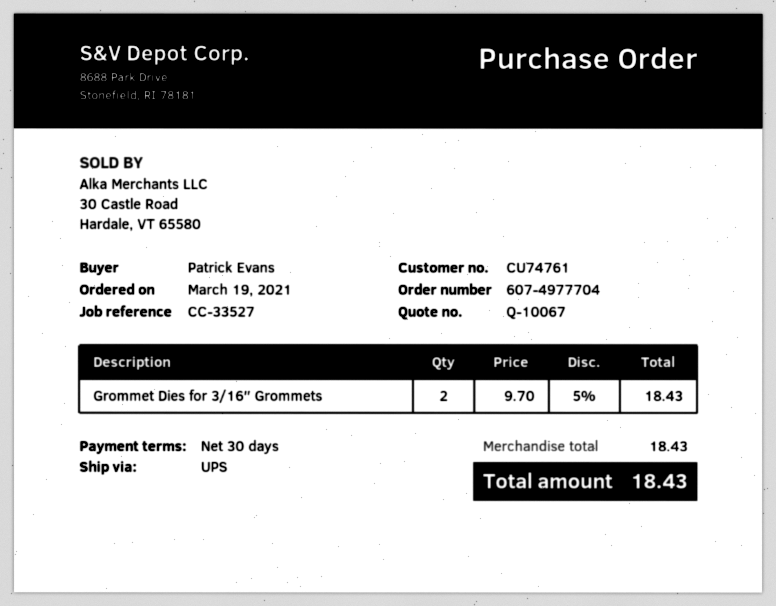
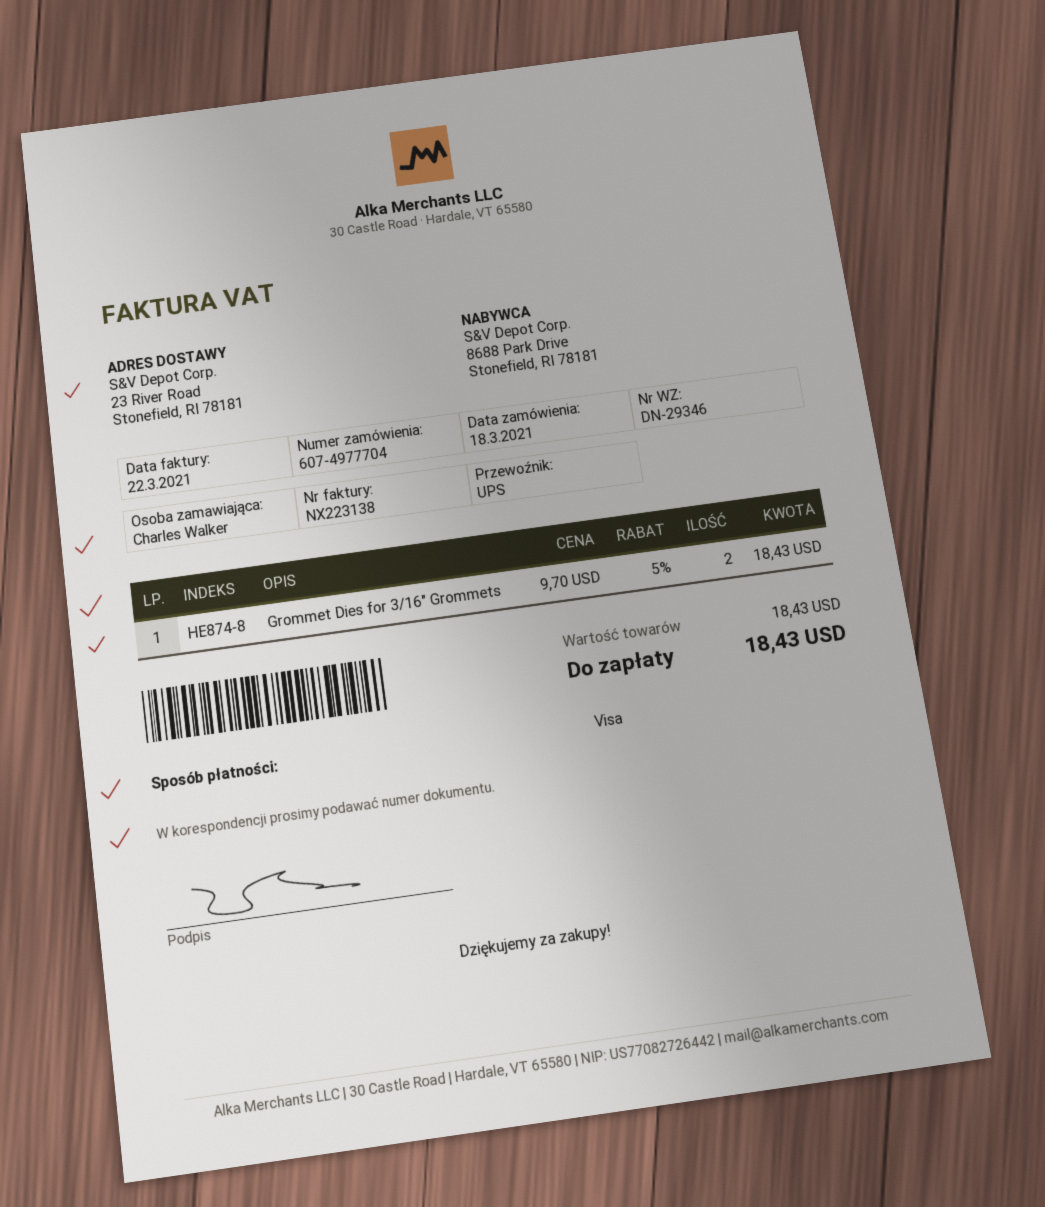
order date: 2021-03-19 -> 2021-03-18
ordered by: Patrick Evans -> Charles Walker

